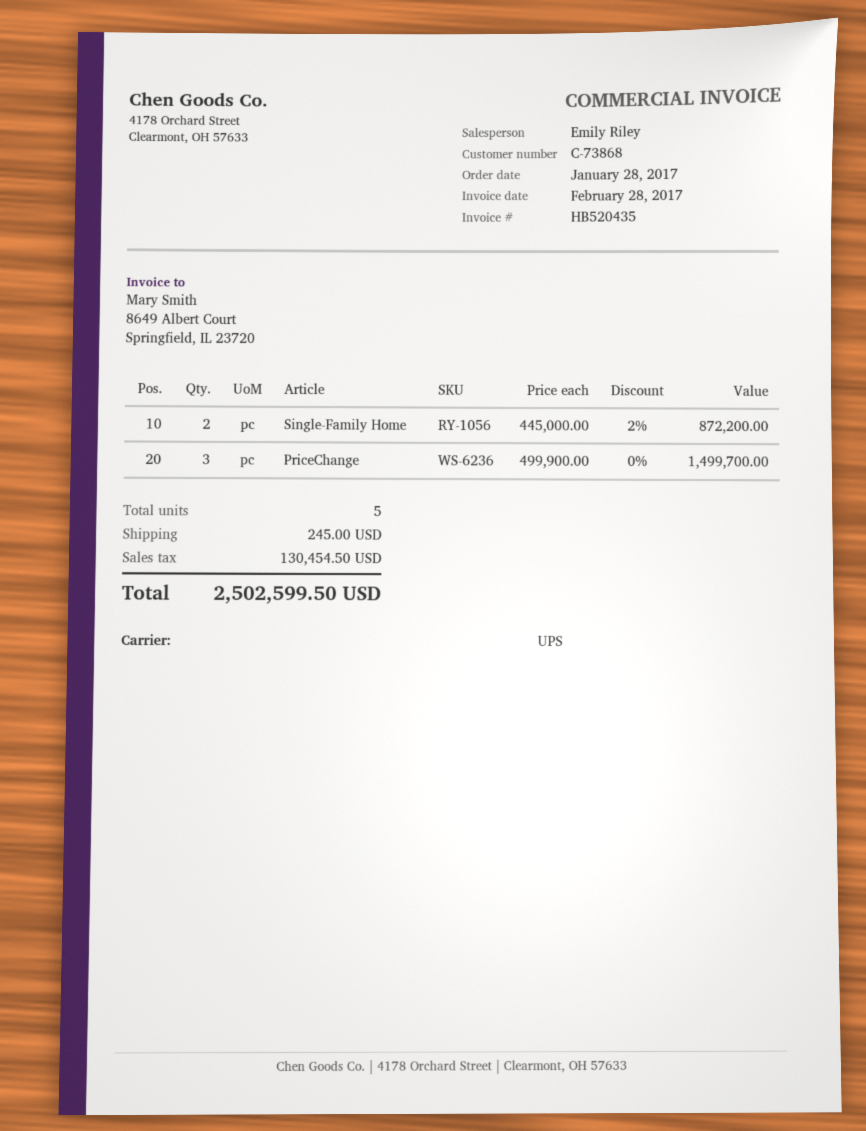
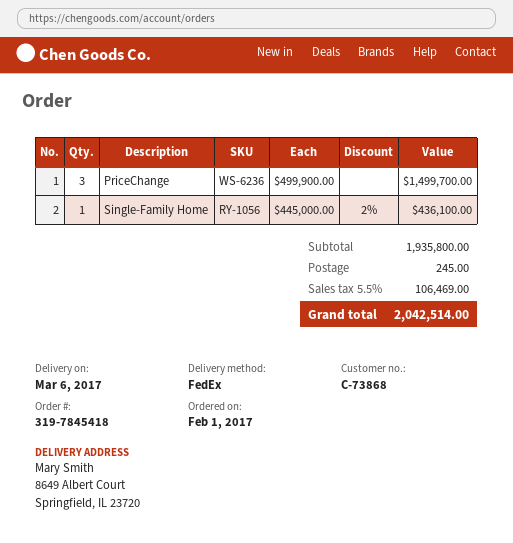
order date: 2017-01-28 -> 2017-02-01
shipping method: UPS -> FedEx
Single-Family Home: 2 x 445000.00 - 2% = 872200.00 -> 1 x 445000.00 - 2% = 436100.00
tax: 130454.50 -> 106469.00
total: 2502599.50 -> 2042514.00

